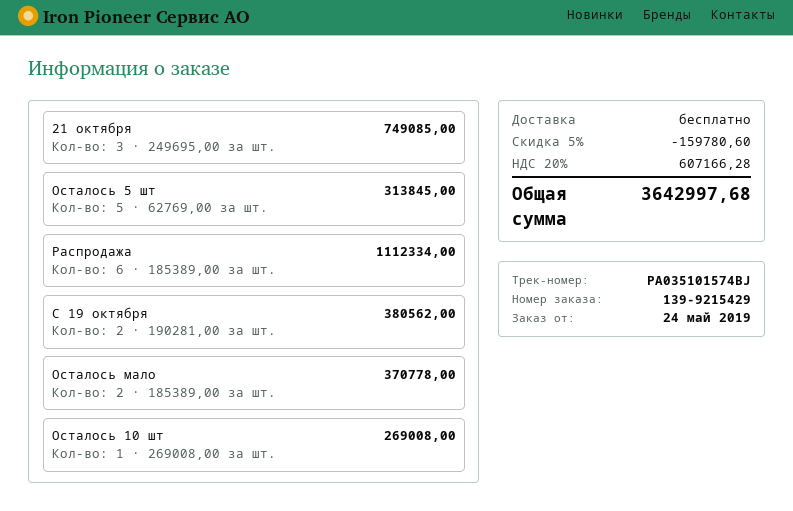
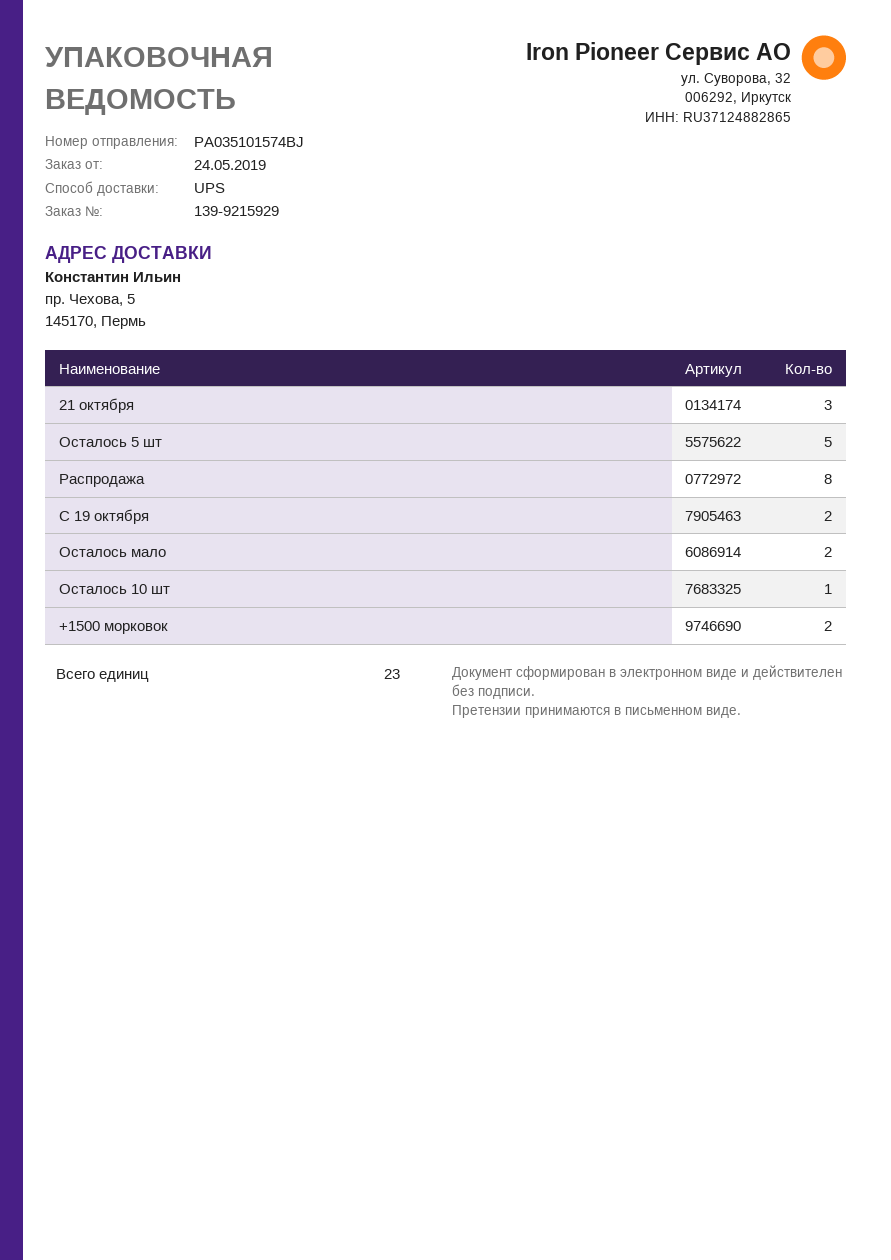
order number: 139-9215429 -> 139-9215929
Распродажа: 6 -> 8
+1500 морковок: none -> 2

